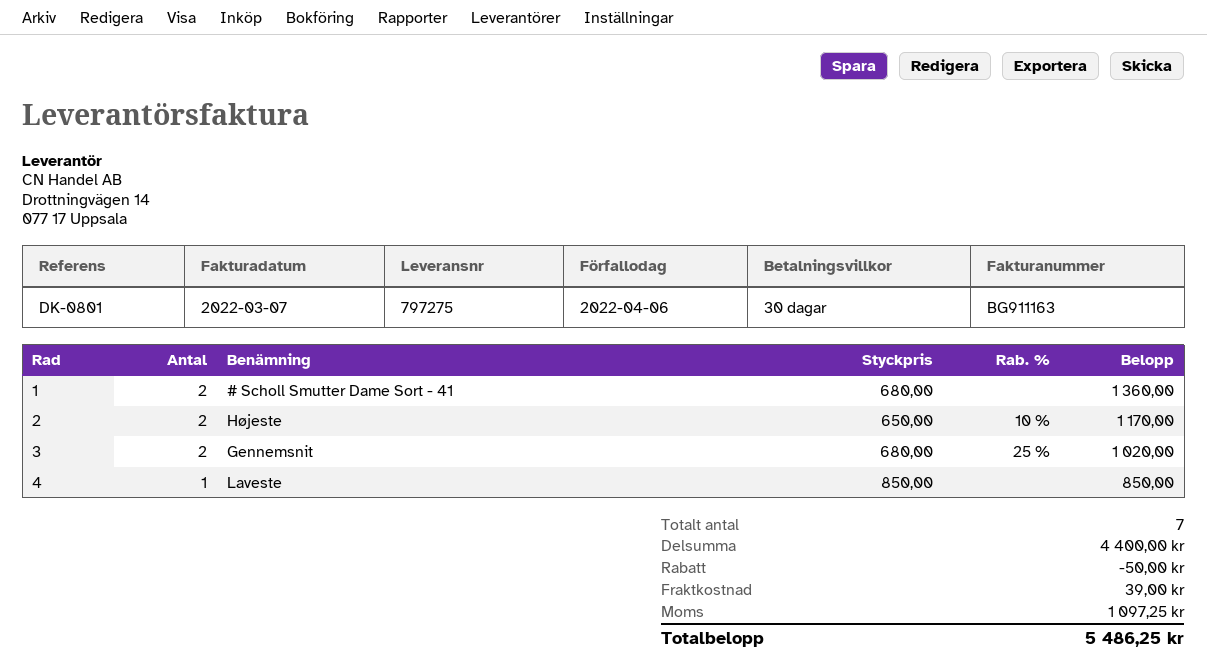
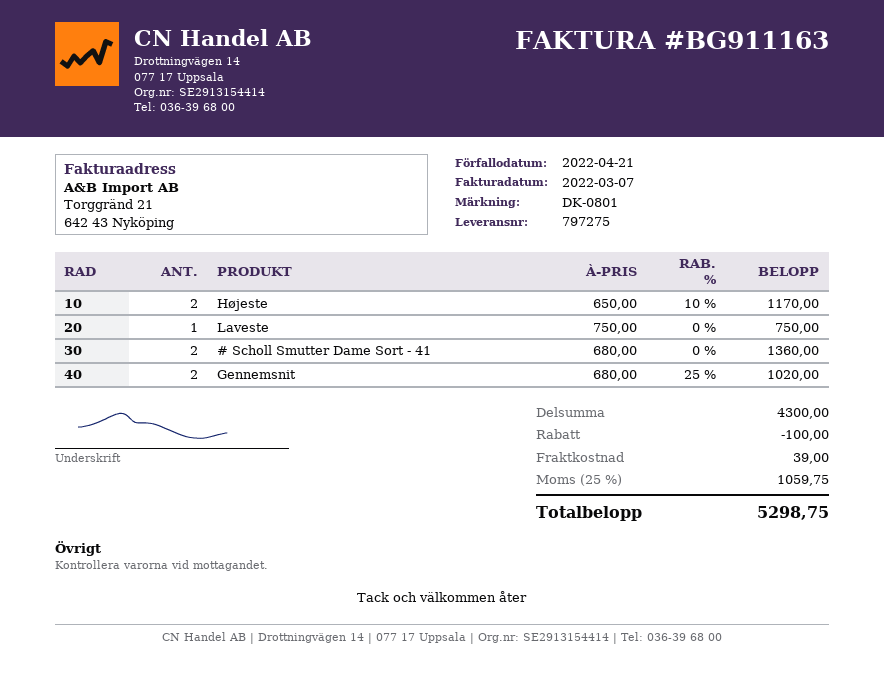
due date: 2022-04-06 -> 2022-04-21
Laveste: 1 x 850.00 = 850.00 -> 1 x 750.00 = 750.00
subtotal: 4400.00 -> 4300.00
discount: 50.00 -> 100.00
tax: 1097.25 -> 1059.75
total: 5486.25 -> 5298.75

